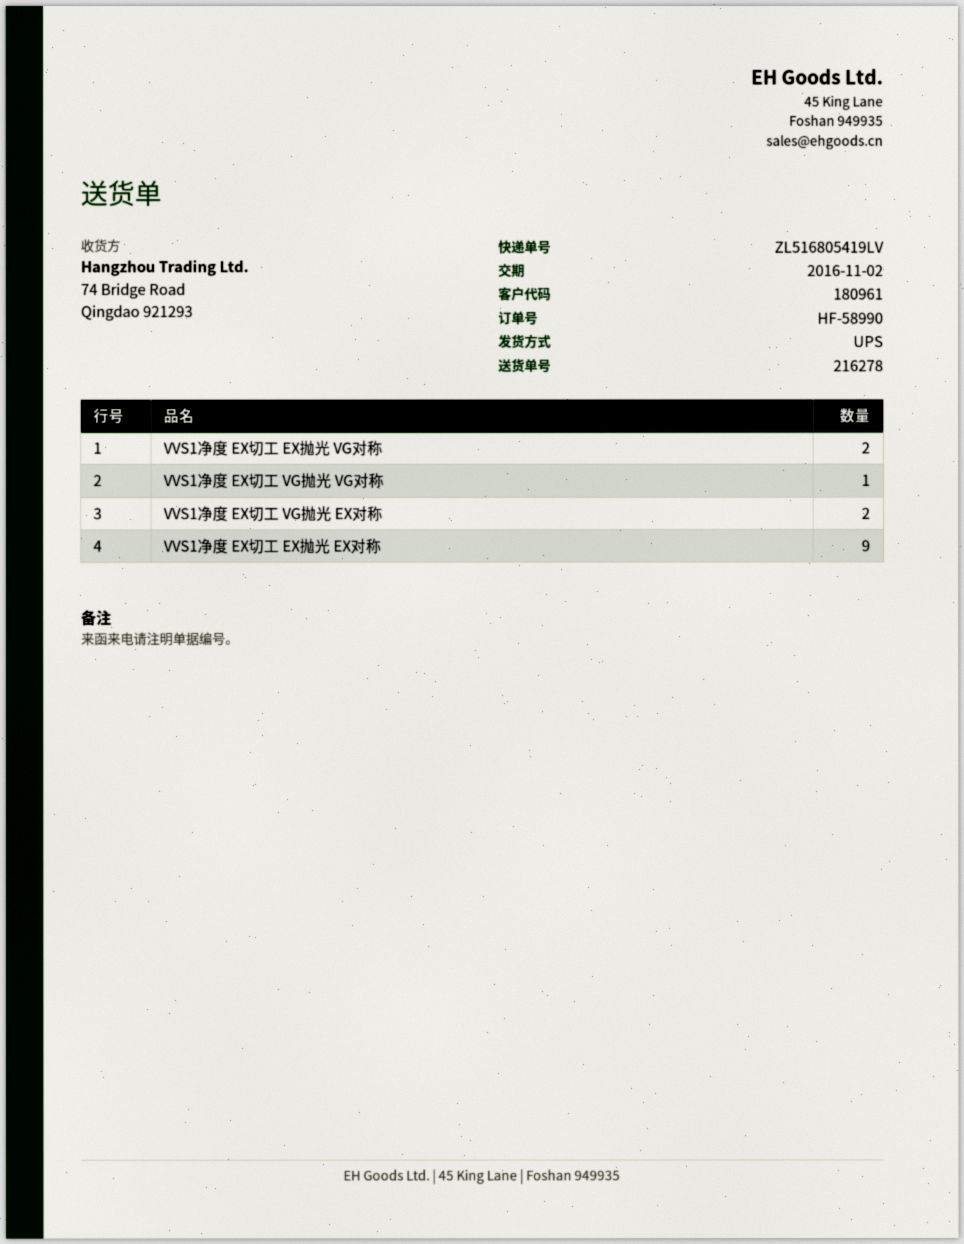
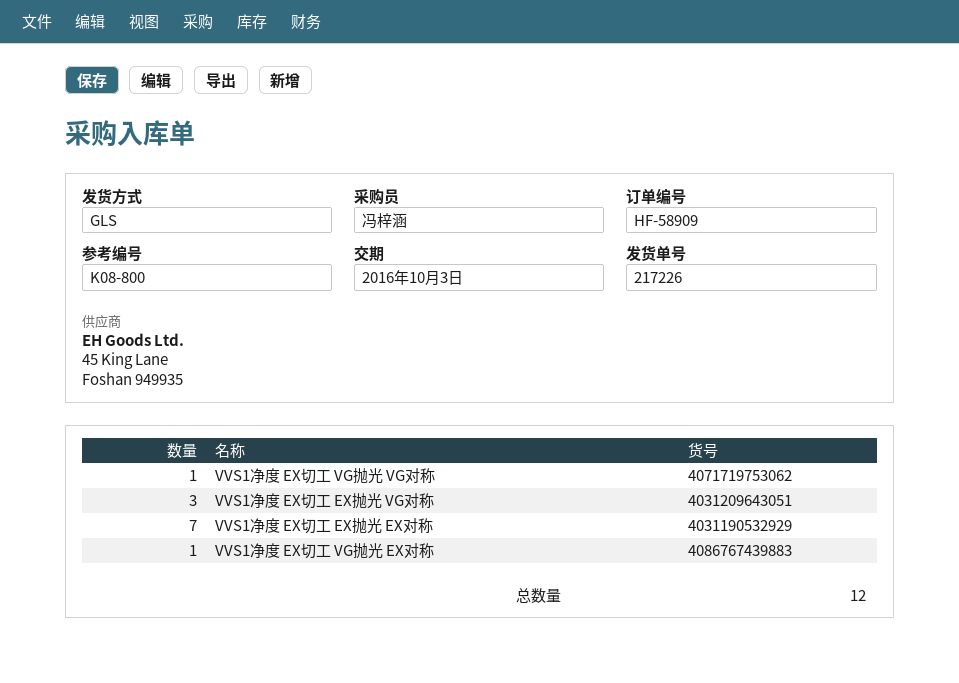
order number: HF-58990 -> HF-58909
delivery note number: 216278 -> 217226
delivery date: 2016-11-02 -> 2016-10-03
shipping method: UPS -> GLS
VVS1净度 EX切工 EX抛光 VG对称: 2 -> 3
VVS1净度 EX切工 VG抛光 EX对称: 2 -> 1
VVS1净度 EX切工 EX抛光 EX对称: 9 -> 7

